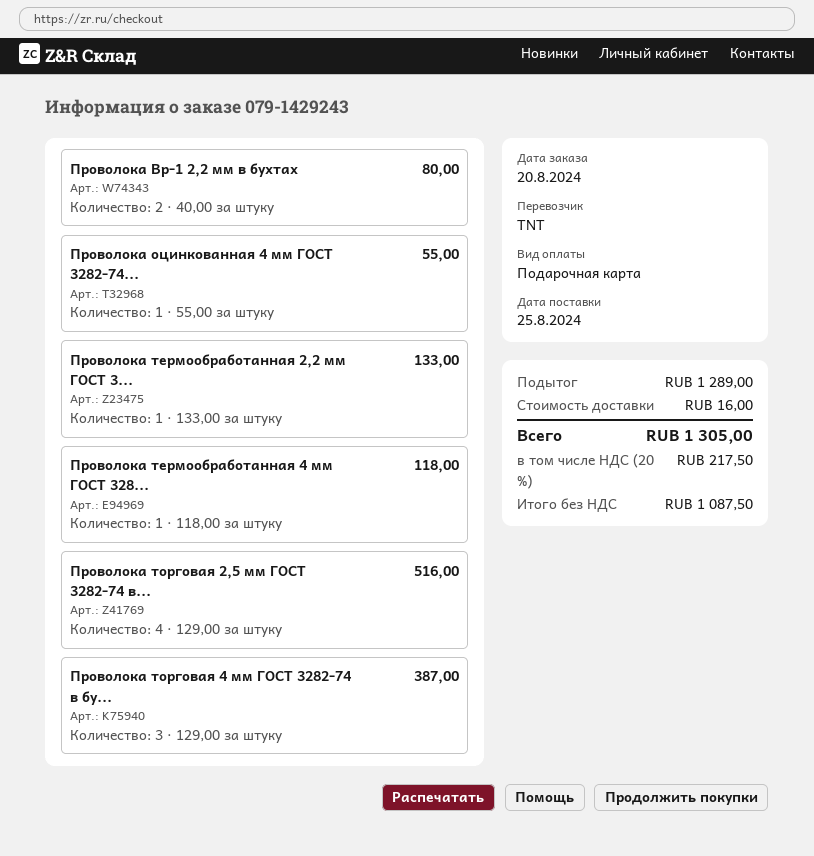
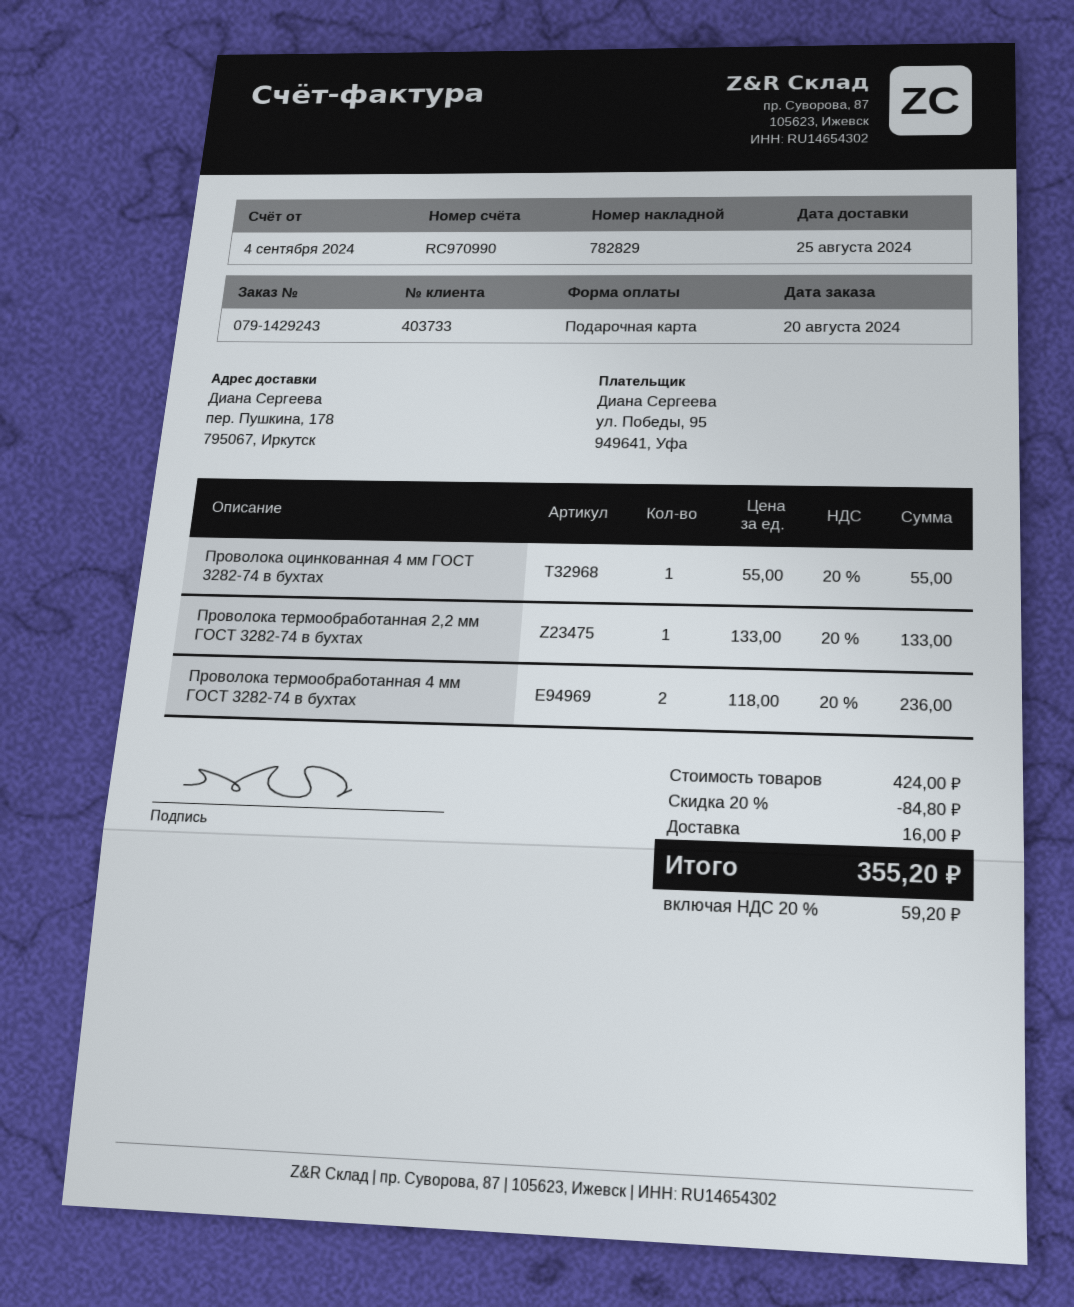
Проволока Вр-1 2,2 мм в бухтах: 2 x 40.00 = 80.00 -> none
Проволока термообработанная 4 мм ГОСТ 328...: 1 x 118.00 = 118.00 -> 2 x 118.00 = 236.00
Проволока торговая 2,5 мм ГОСТ 3282-74 в...: 4 x 129.00 = 516.00 -> none
Проволока торговая 4 мм ГОСТ 3282-74 в бу...: 3 x 129.00 = 387.00 -> none
subtotal: 1289.00 -> 424.00
discount: none -> 20% = 84.80
tax: 20% = 217.50 -> 20% = 59.20
total: 1305.00 -> 355.20

